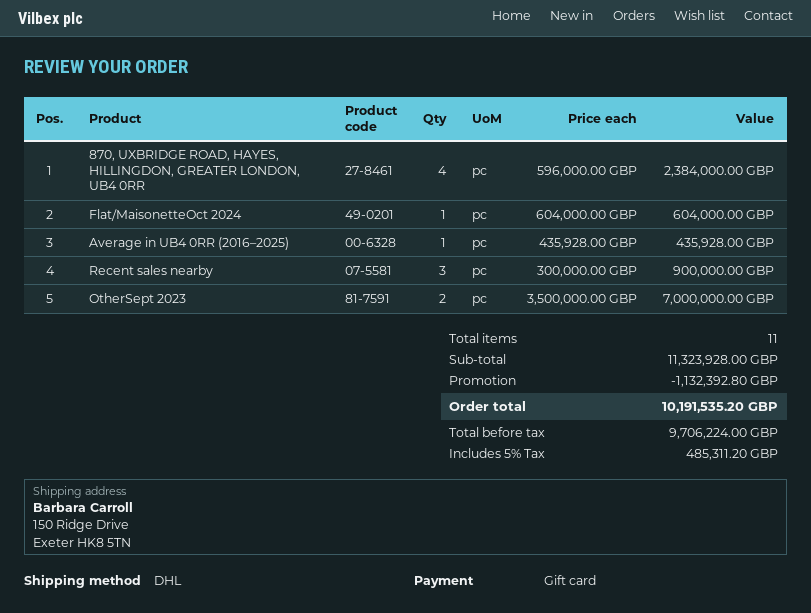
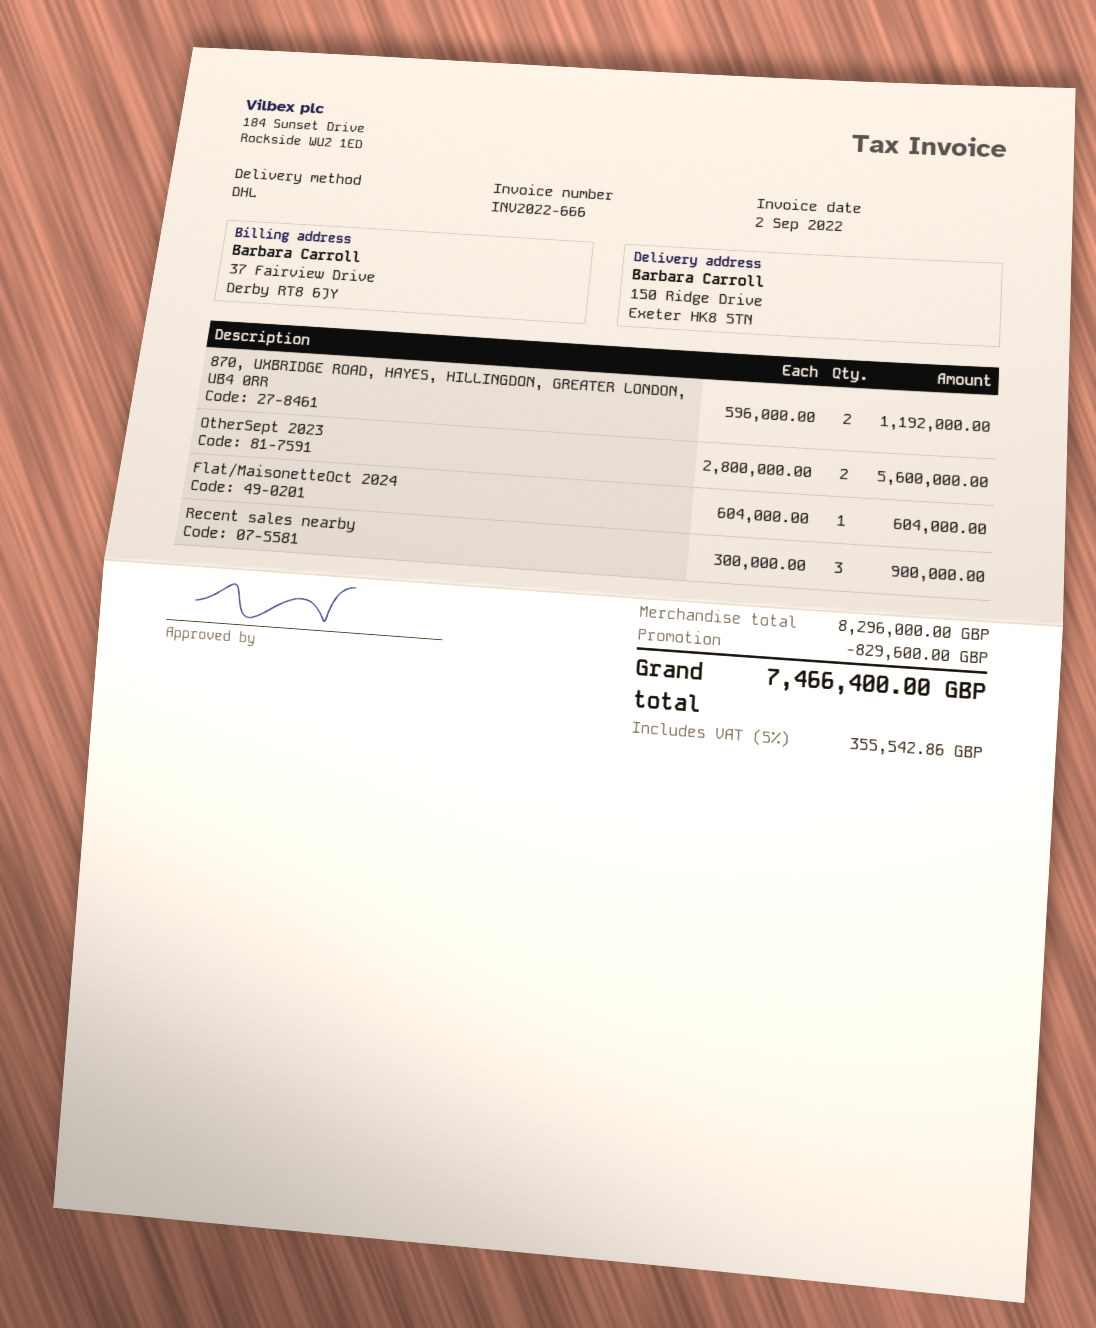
870, UXBRIDGE ROAD, HAYES, HILLINGDON, GREATER LONDON, UB4 0RR: 4 x 596000.00 = 2384000.00 -> 2 x 596000.00 = 1192000.00
Average in UB4 0RR (2016–2025): 1 x 435928.00 = 435928.00 -> none
OtherSept 2023: 2 x 3500000.00 = 7000000.00 -> 2 x 2800000.00 = 5600000.00
subtotal: 11323928.00 -> 8296000.00
discount: 1132392.80 -> 829600.00
tax: 5% = 485311.20 -> 5% = 355542.86
total: 10191535.20 -> 7466400.00

